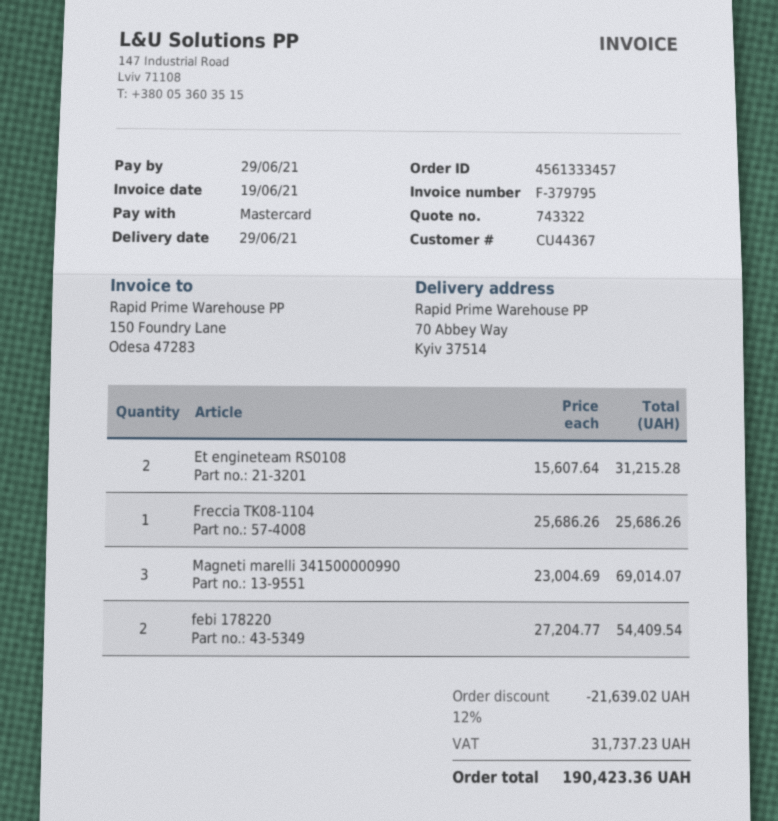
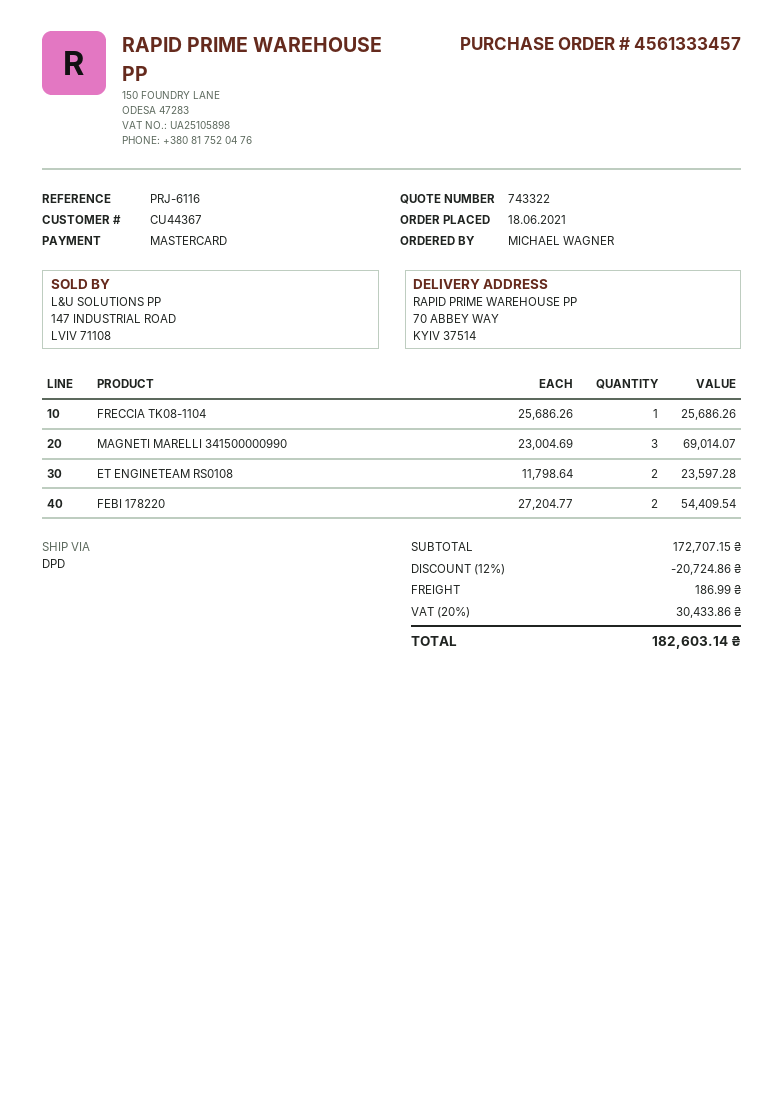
Et engineteam RS0108: 2 x 15607.64 = 31215.28 -> 2 x 11798.64 = 23597.28
discount: 12% = 21639.02 -> 12% = 20724.86
shipping: none -> 186.99
tax: 31737.23 -> 30433.86
total: 190423.36 -> 182603.14

